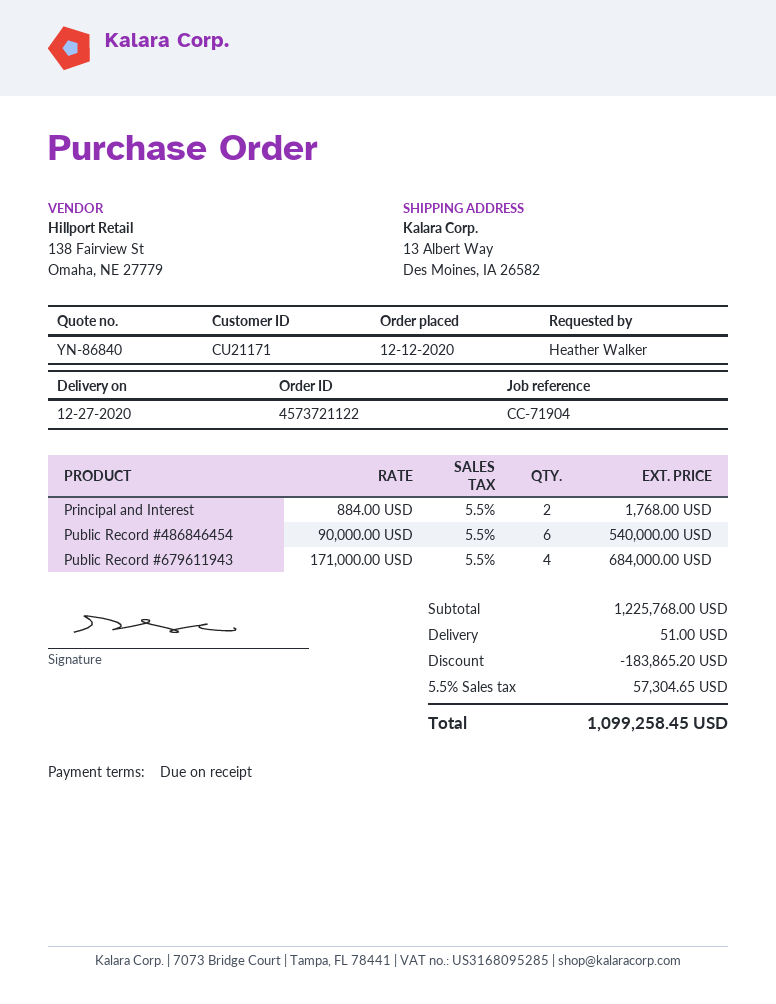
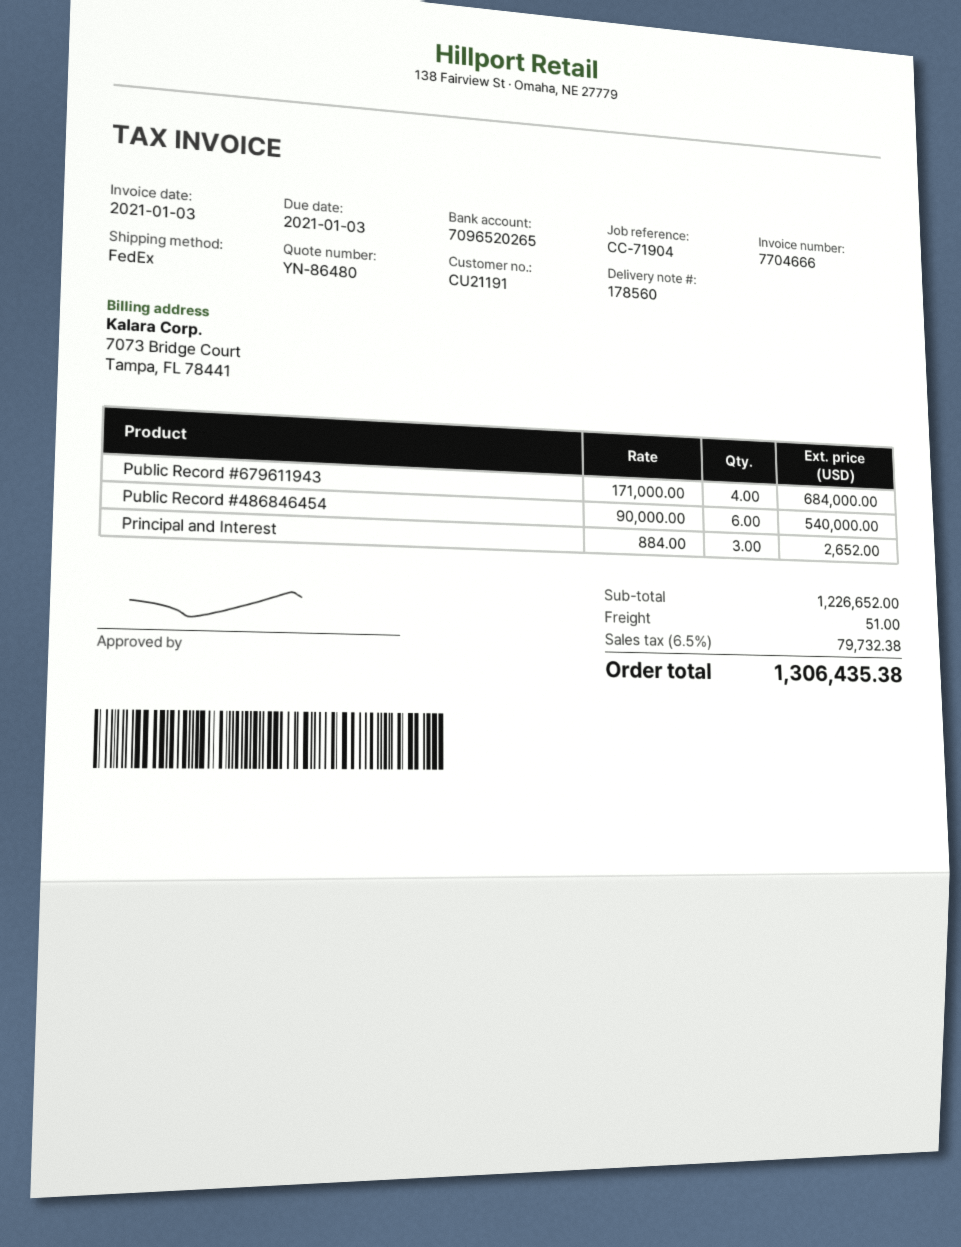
quote number: YN-86840 -> YN-86480
customer number: CU21171 -> CU21191
Principal and Interest: 2 x 884.00 = 1768.00 -> 3 x 884.00 = 2652.00
subtotal: 1225768.00 -> 1226652.00
discount: 183865.20 -> none
tax: 5.5% = 57304.65 -> 6.5% = 79732.38
total: 1099258.45 -> 1306435.38

